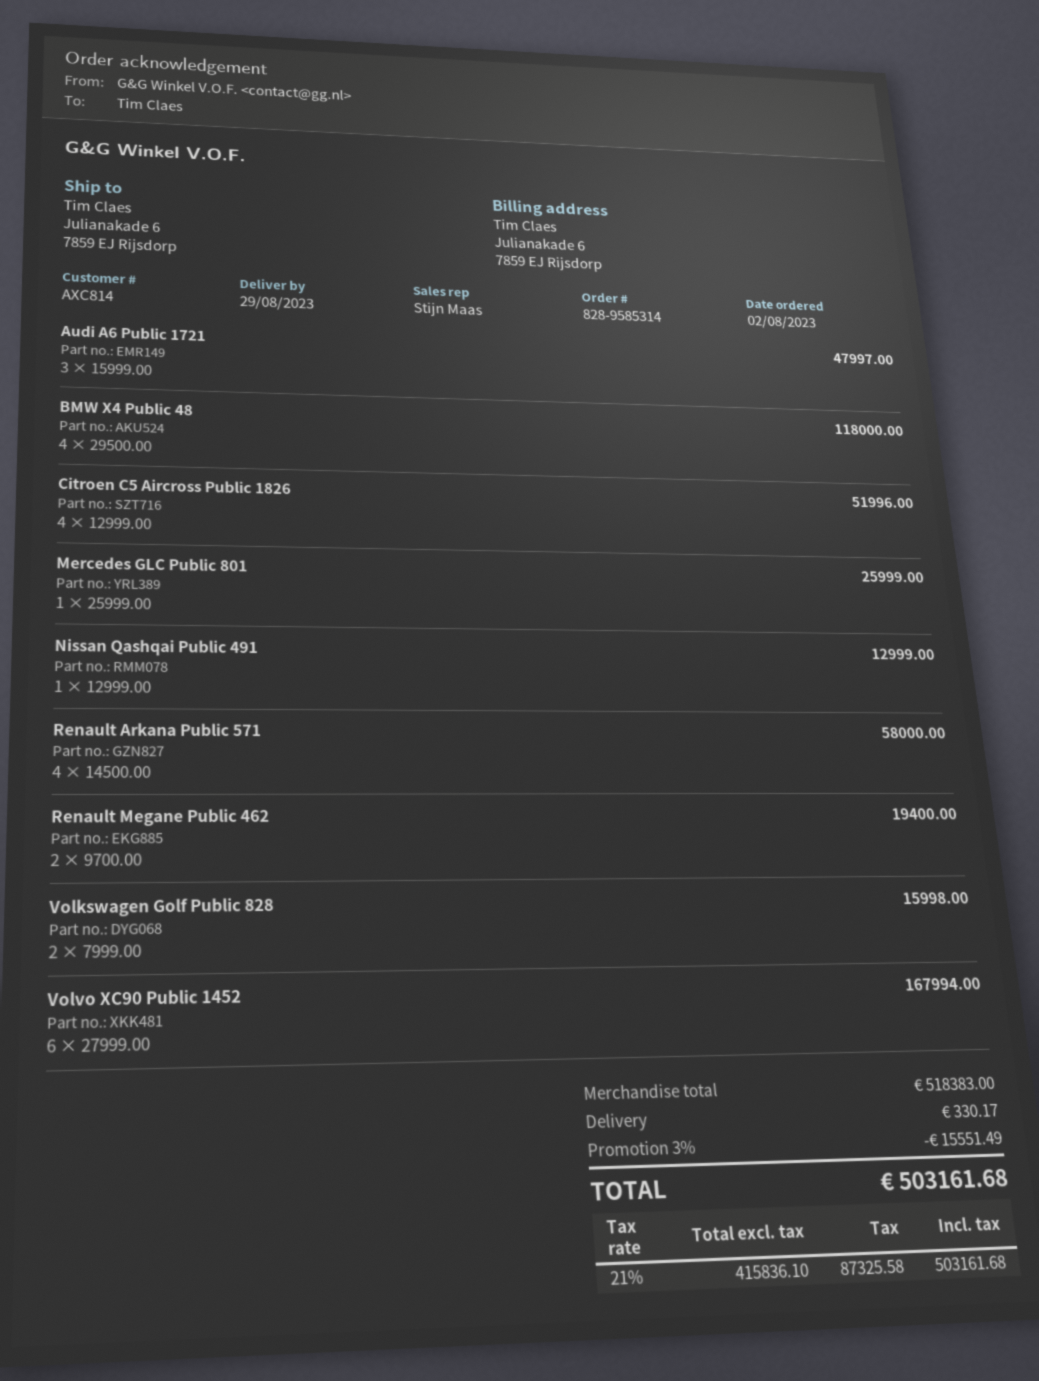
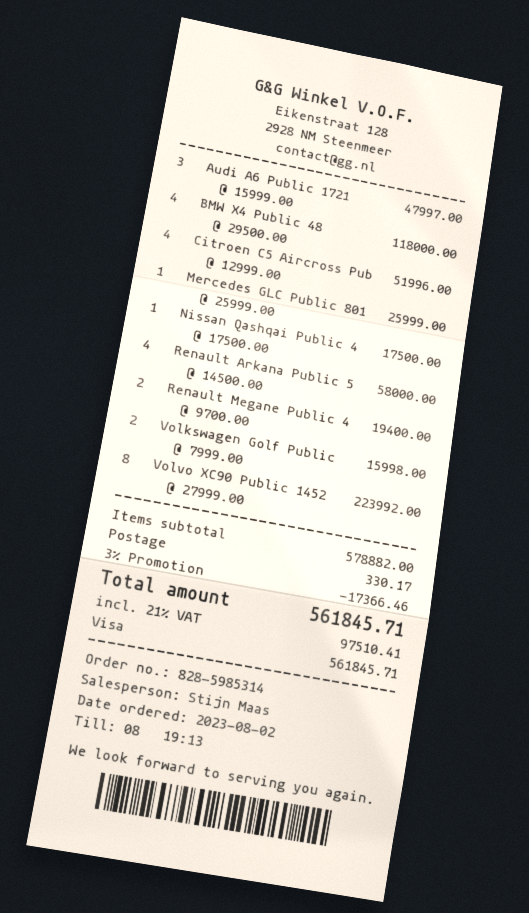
order number: 828-9585314 -> 828-5985314
Nissan Qashqai Public 491: 1 x 12999.00 = 12999.00 -> 1 x 17500.00 = 17500.00
Volvo XC90 Public 1452: 6 x 27999.00 = 167994.00 -> 8 x 27999.00 = 223992.00
subtotal: 518383.00 -> 578882.00
discount: 3% = 15551.49 -> 3% = 17366.46
tax: 21% = 87325.58 -> 21% = 97510.41
total: 503161.68 -> 561845.71

